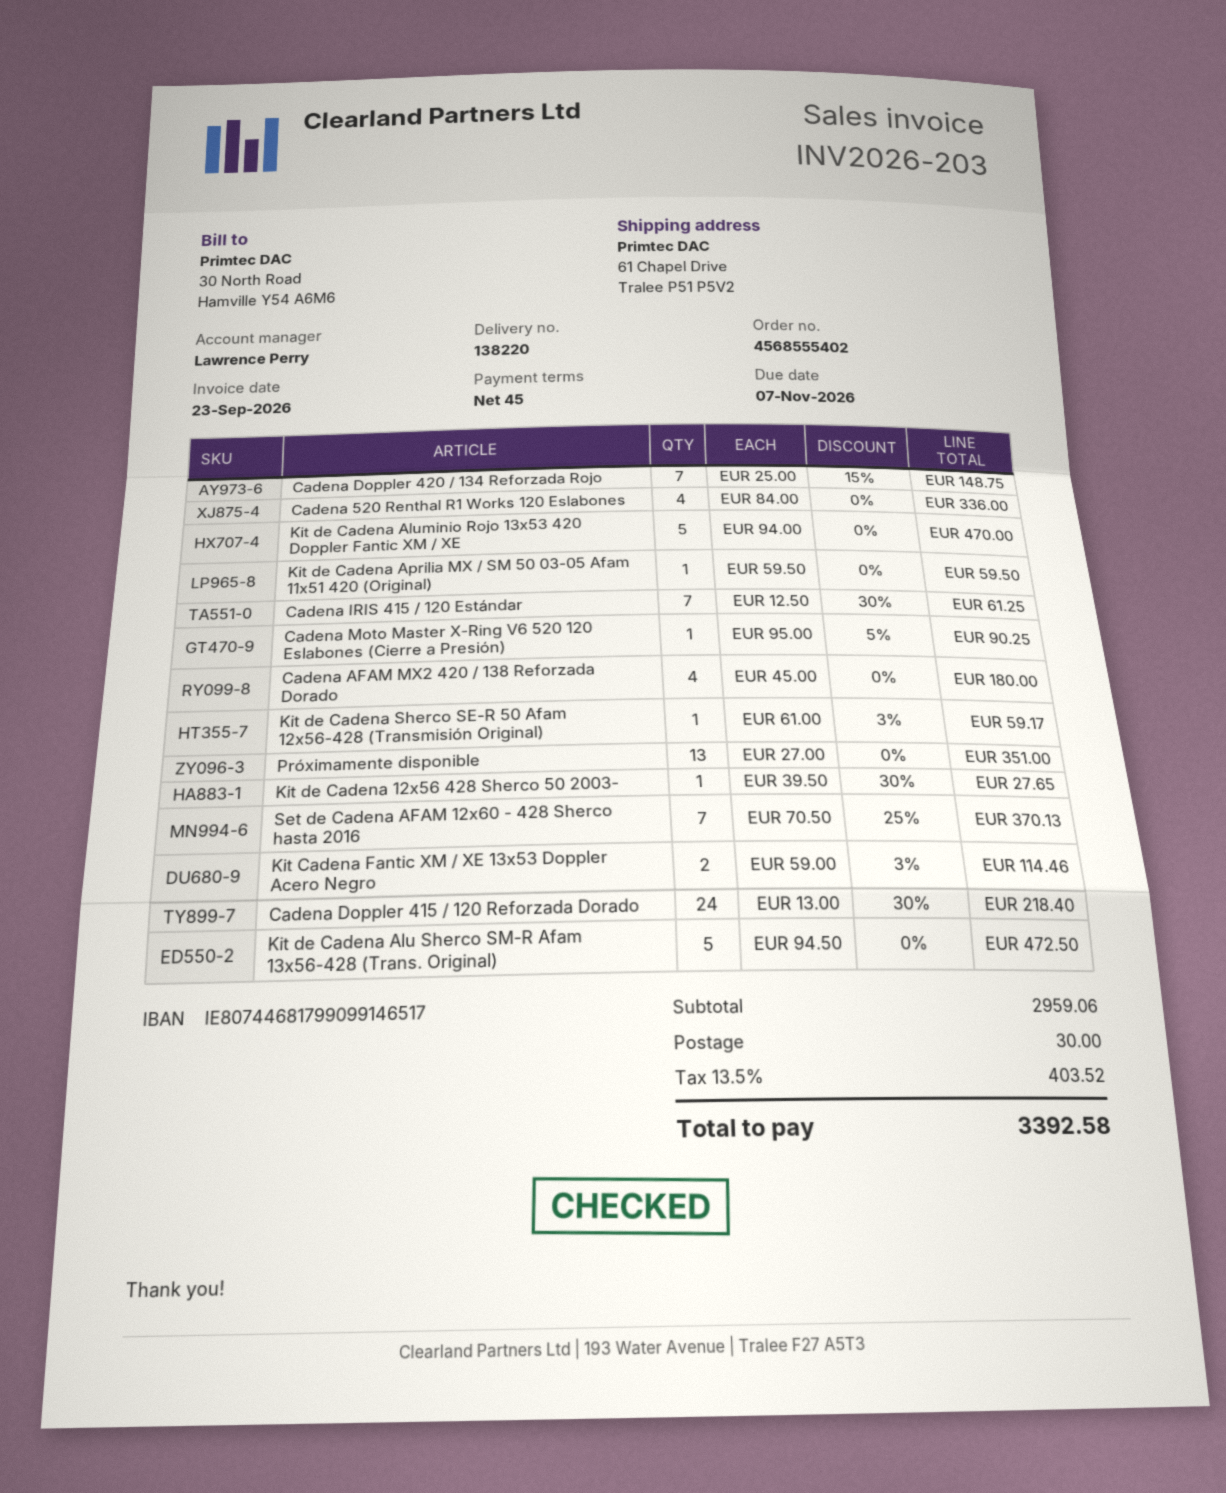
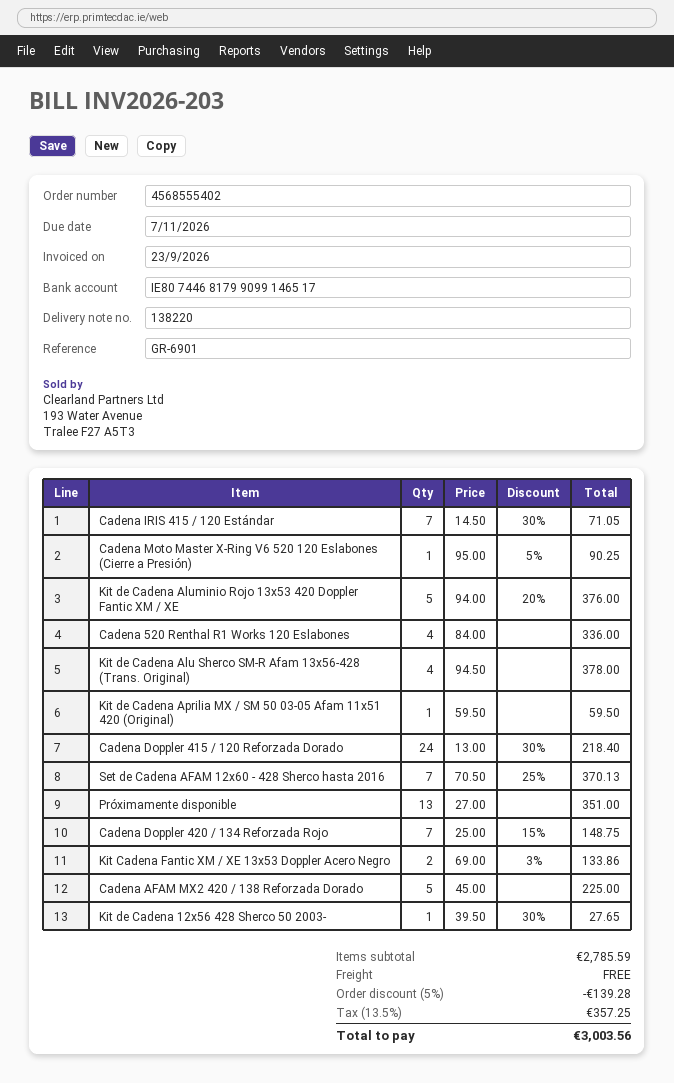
Kit de Cadena Aluminio Rojo 13x53 420 Doppler Fantic XM / XE: 5 x 94.00 = 470.00 -> 5 x 94.00 - 20% = 376.00
Cadena IRIS 415 / 120 Estándar: 7 x 12.50 - 30% = 61.25 -> 7 x 14.50 - 30% = 71.05
Cadena AFAM MX2 420 / 138 Reforzada Dorado: 4 x 45.00 = 180.00 -> 5 x 45.00 = 225.00
Kit de Cadena Sherco SE-R 50 Afam 12x56-428 (Transmisión Original): 1 x 61.00 - 3% = 59.17 -> none
Kit Cadena Fantic XM / XE 13x53 Doppler Acero Negro: 2 x 59.00 - 3% = 114.46 -> 2 x 69.00 - 3% = 133.86
Kit de Cadena Alu Sherco SM-R Afam 13x56-428 (Trans. Original): 5 x 94.50 = 472.50 -> 4 x 94.50 = 378.00
subtotal: 2959.06 -> 2785.59
discount: none -> 5% = 139.28
shipping: 30.00 -> 0.00
tax: 13.5% = 403.52 -> 13.5% = 357.25
total: 3392.58 -> 3003.56

